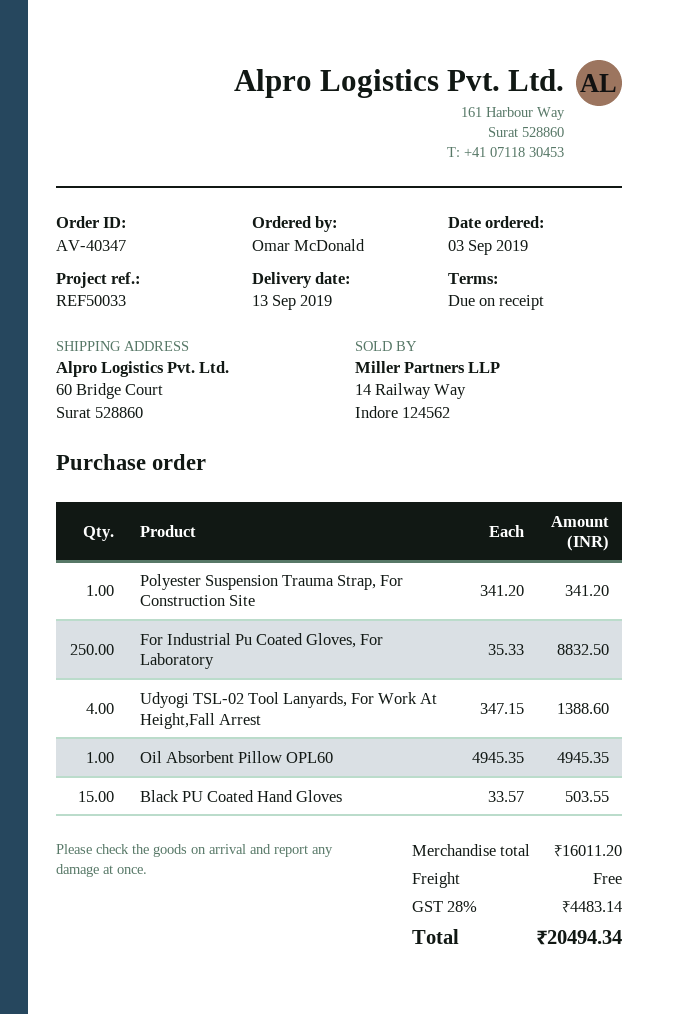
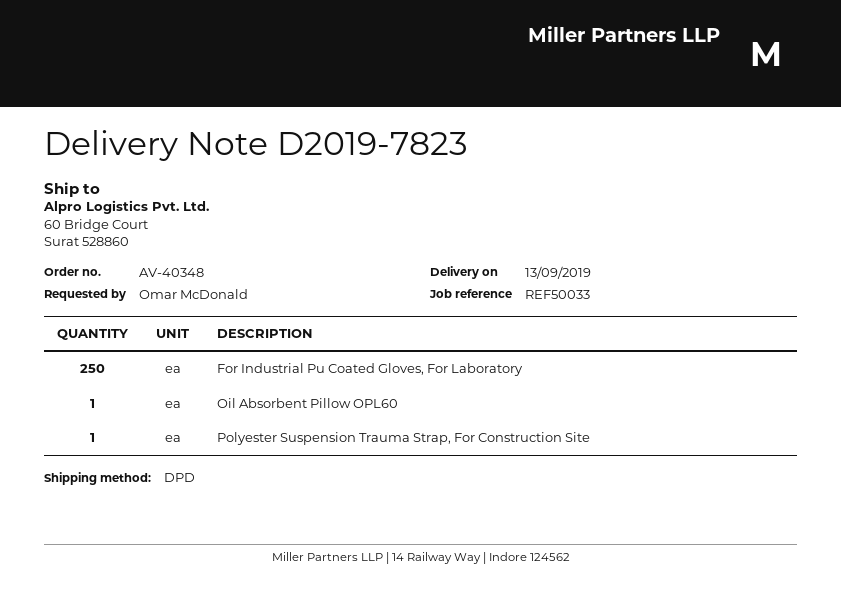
order number: AV-40347 -> AV-40348
Udyogi TSL-02 Tool Lanyards, For Work At Height,Fall Arrest: 4 -> none
Black PU Coated Hand Gloves: 15 -> none

